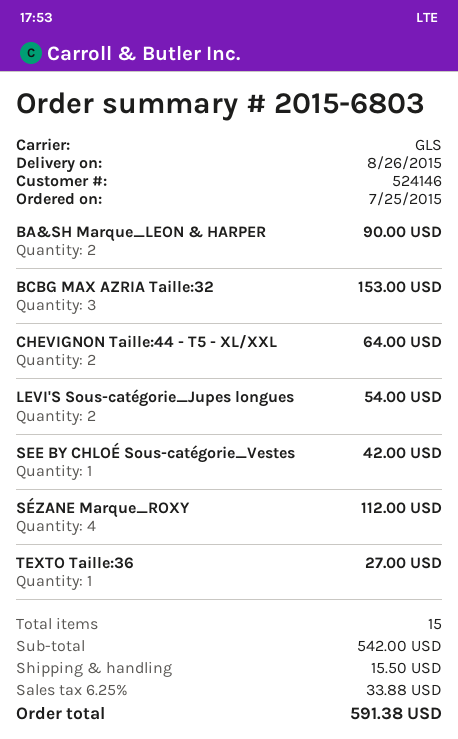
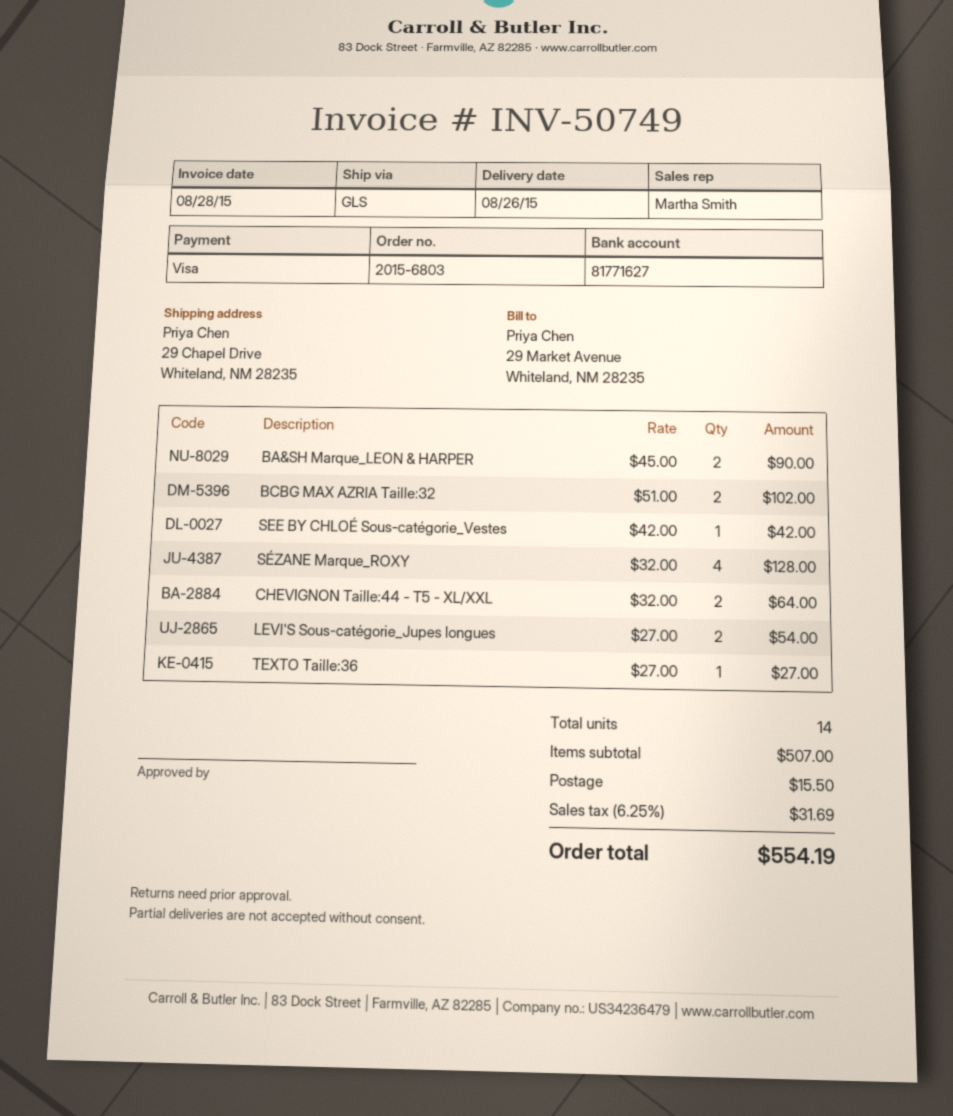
BCBG MAX AZRIA Taille:32: 3 for 153.00 -> 2 for 102.00
SÉZANE Marque_ROXY: 4 for 112.00 -> 4 for 128.00
total quantity: 15 -> 14
subtotal: 542.00 -> 507.00
tax: 6.25% = 33.88 -> 6.25% = 31.69
total: 591.38 -> 554.19

